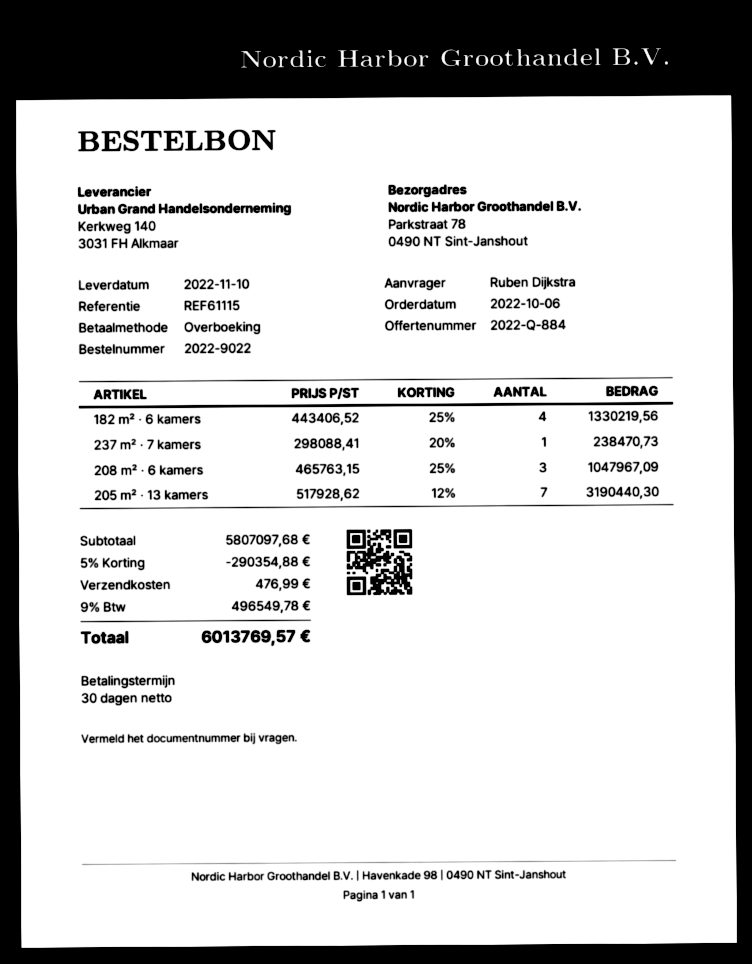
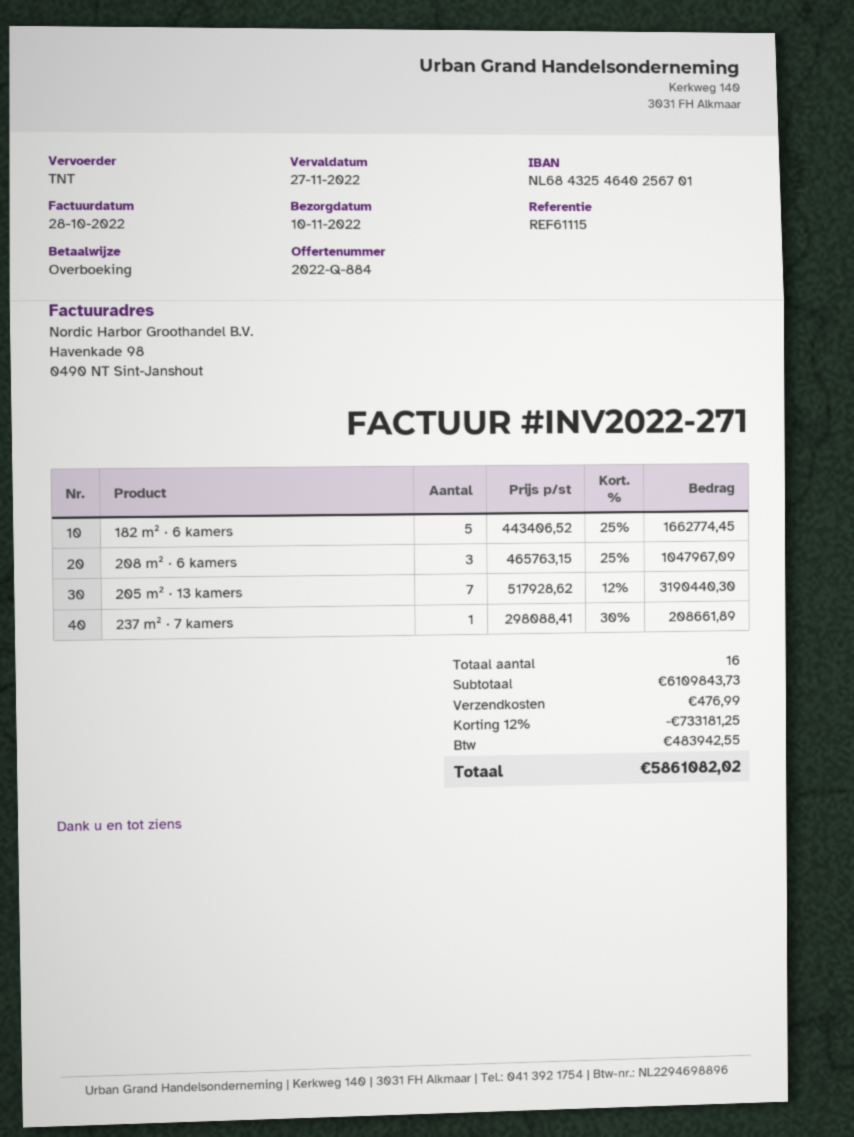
182 m² · 6 kamers: 4 x 443406.52 - 25% = 1330219.56 -> 5 x 443406.52 - 25% = 1662774.45
237 m² · 7 kamers: 1 x 298088.41 - 20% = 238470.73 -> 1 x 298088.41 - 30% = 208661.89
subtotal: 5807097.68 -> 6109843.73
discount: 5% = 290354.88 -> 12% = 733181.25
tax: 496549.78 -> 483942.55
total: 6013769.57 -> 5861082.02

